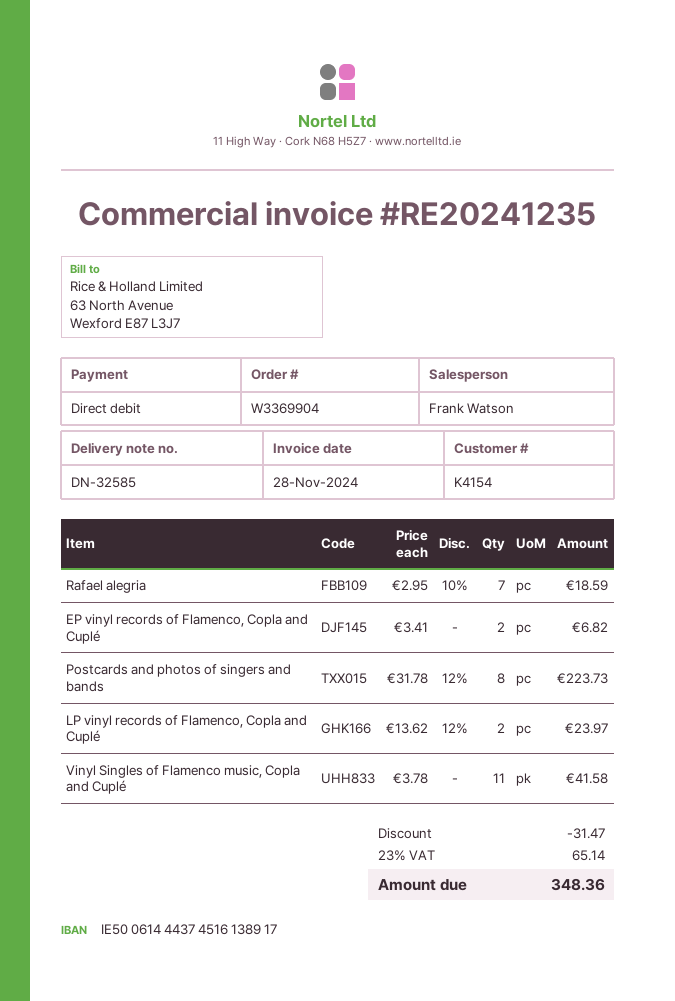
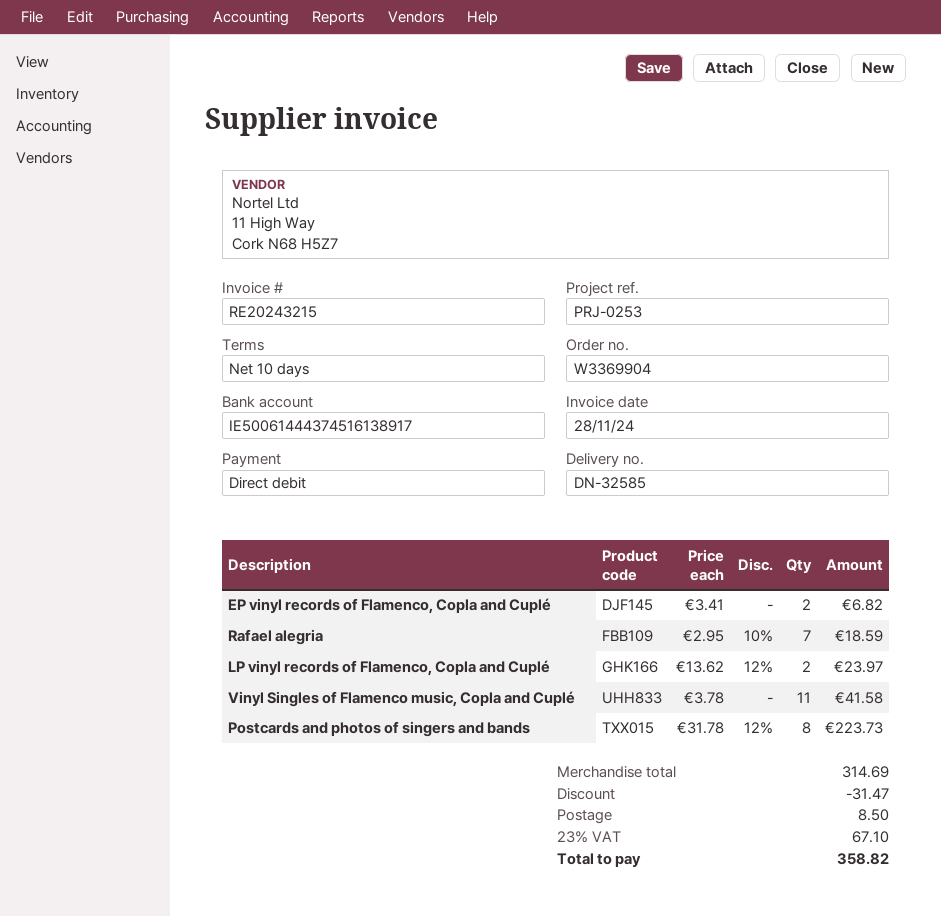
invoice number: RE20241235 -> RE20243215
shipping: none -> 8.50
tax: 23% = 65.14 -> 23% = 67.10
total: 348.36 -> 358.82

